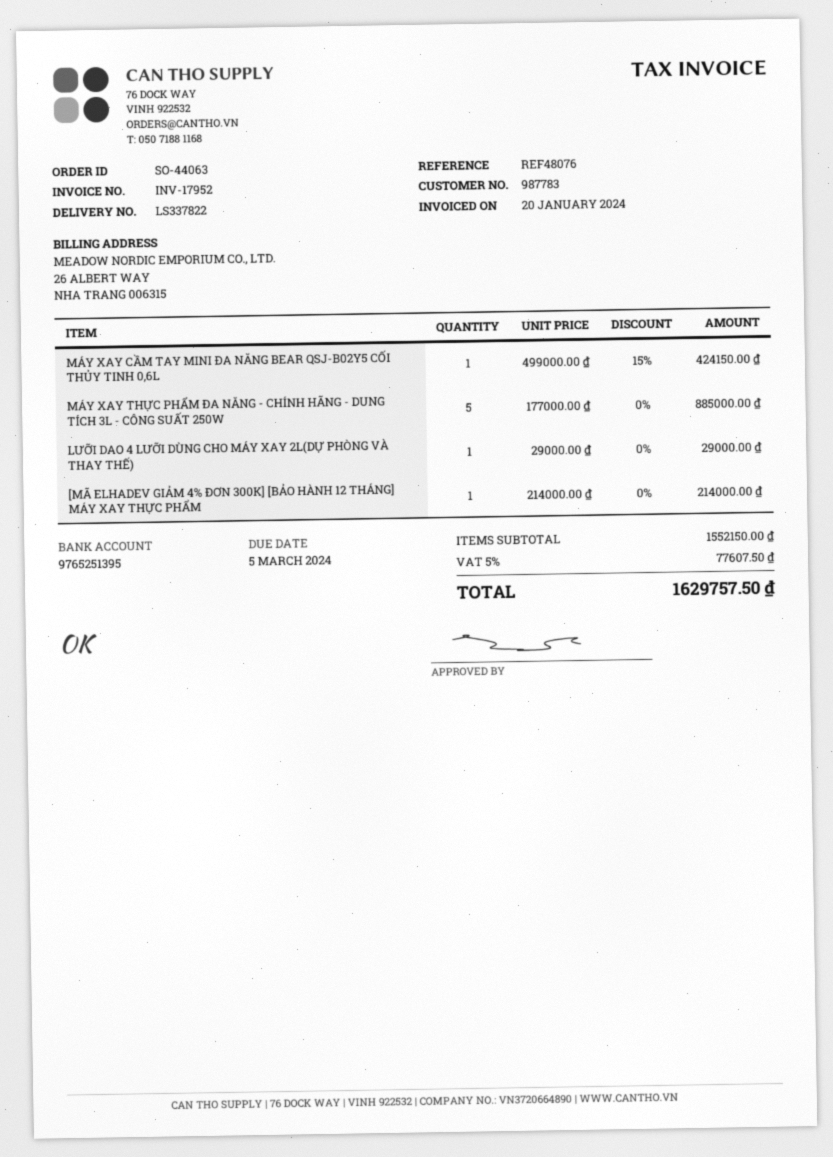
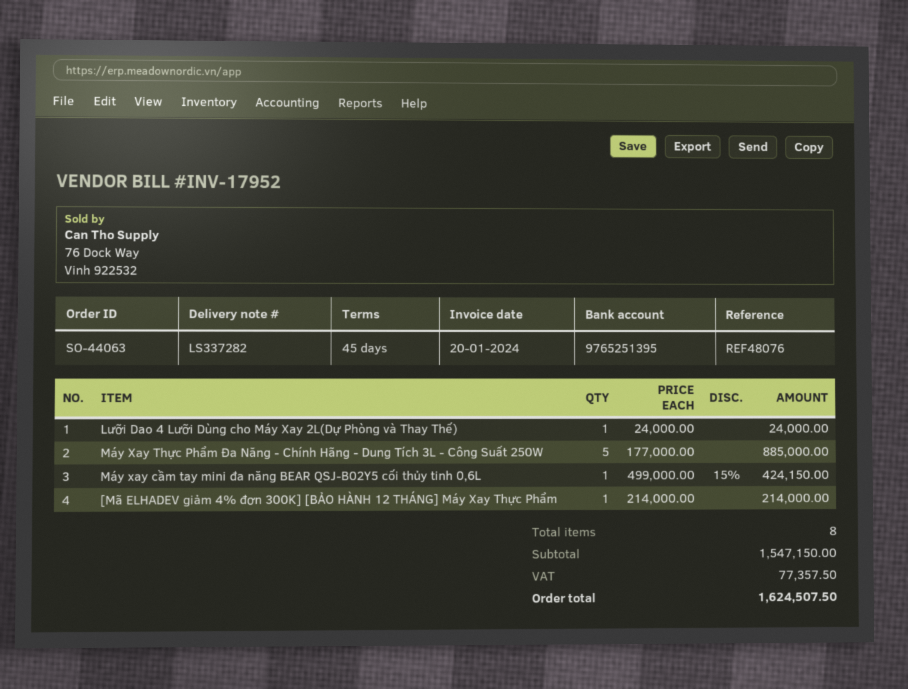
delivery note number: LS337822 -> LS337282
LƯỠI DAO 4 LƯỠI DÙNG CHO MÁY XAY 2L(DỰ PHÒNG VÀ THAY THẾ): 1 x 29000.00 = 29000.00 -> 1 x 24000.00 = 24000.00
subtotal: 1552150.00 -> 1547150.00
tax: 77607.50 -> 77357.50
total: 1629757.50 -> 1624507.50

